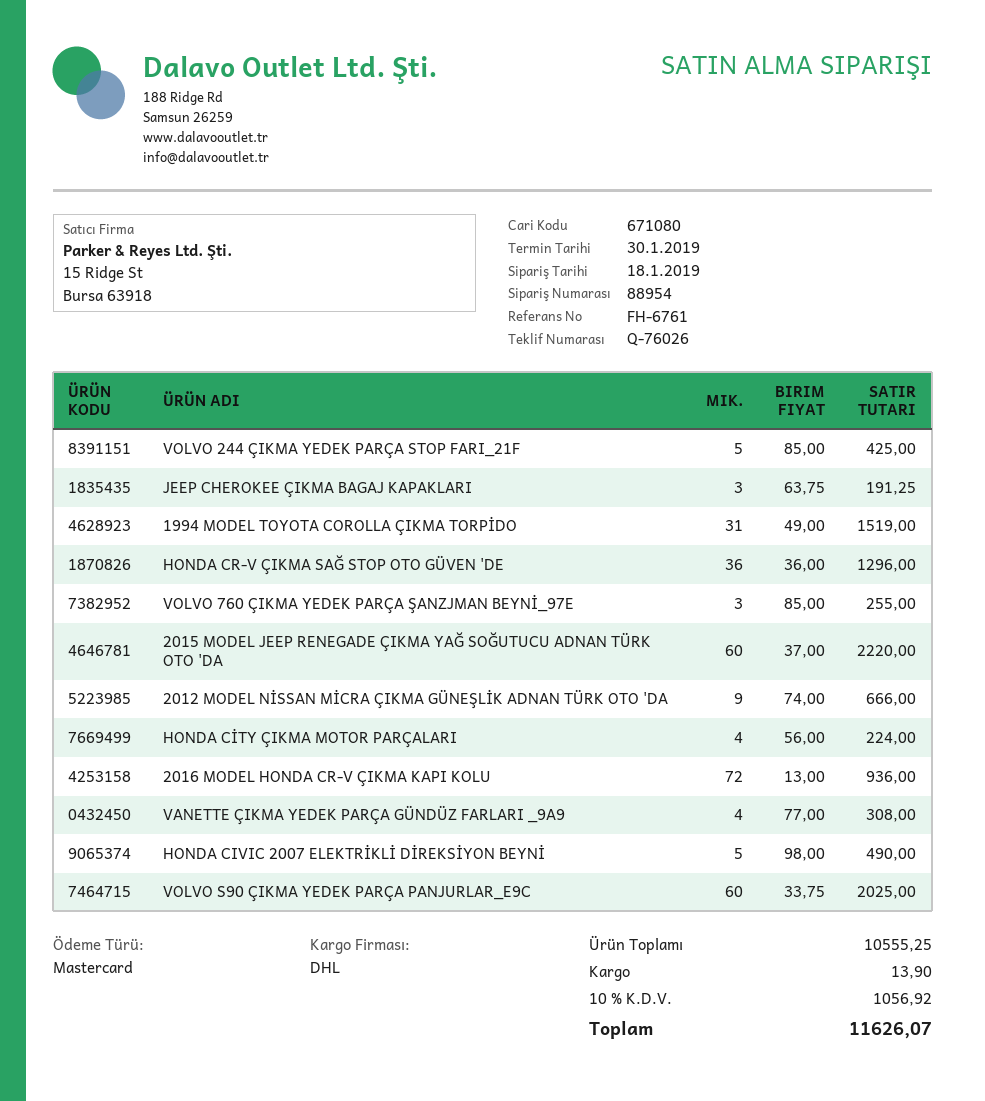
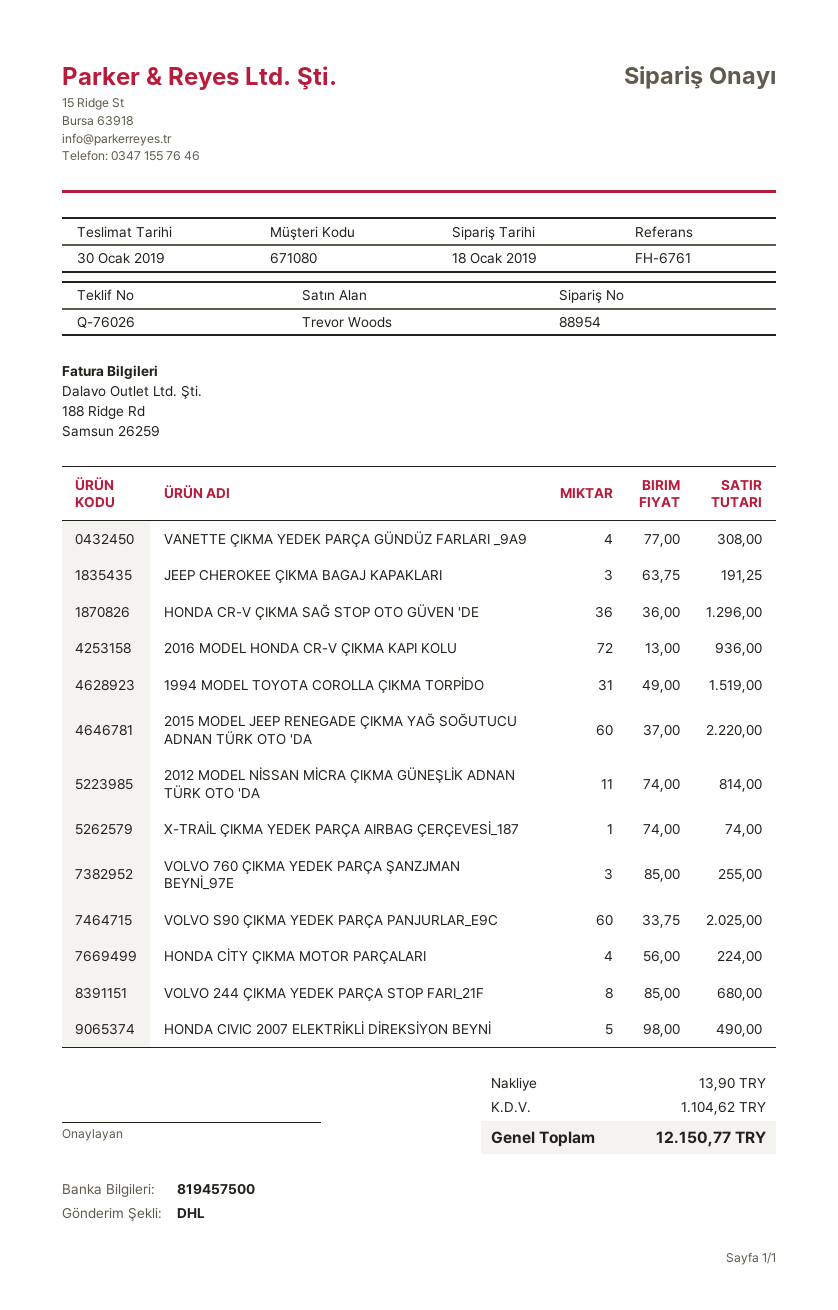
VOLVO 244 ÇIKMA YEDEK PARÇA STOP FARI_21F: 5 x 85.00 = 425.00 -> 8 x 85.00 = 680.00
2012 MODEL NİSSAN MİCRA ÇIKMA GÜNEŞLİK ADNAN TÜRK OTO 'DA: 9 x 74.00 = 666.00 -> 11 x 74.00 = 814.00
X-TRAİL ÇIKMA YEDEK PARÇA AIRBAG ÇERÇEVESİ_187: none -> 1 x 74.00 = 74.00
tax: 1056.92 -> 1104.62
total: 11626.07 -> 12150.77

